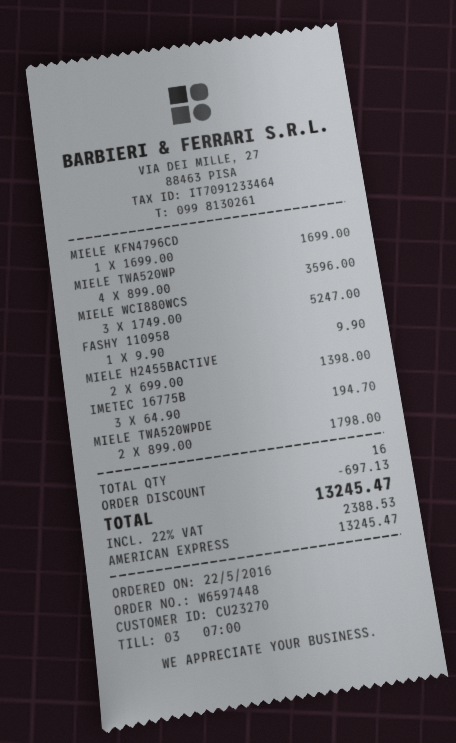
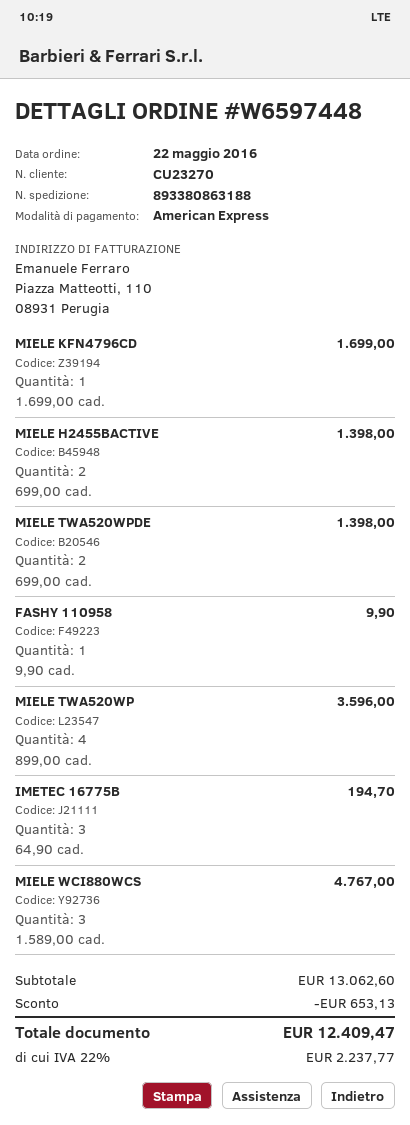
MIELE WCI880WCS: 3 x 1749.00 = 5247.00 -> 3 x 1589.00 = 4767.00
MIELE TWA520WPDE: 2 x 899.00 = 1798.00 -> 2 x 699.00 = 1398.00
discount: 697.13 -> 653.13
tax: 22% = 2388.53 -> 22% = 2237.77
total: 13245.47 -> 12409.47

